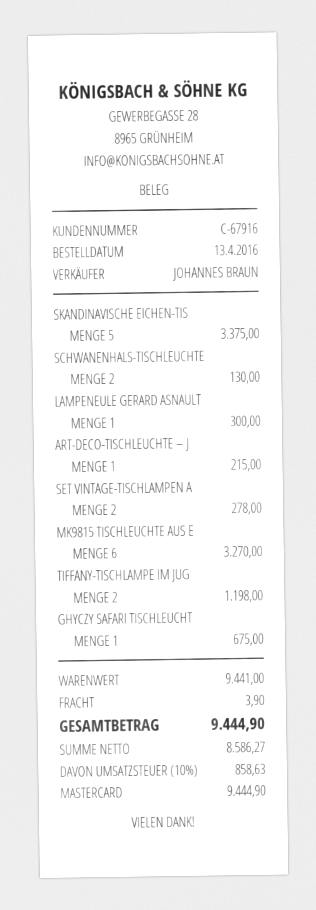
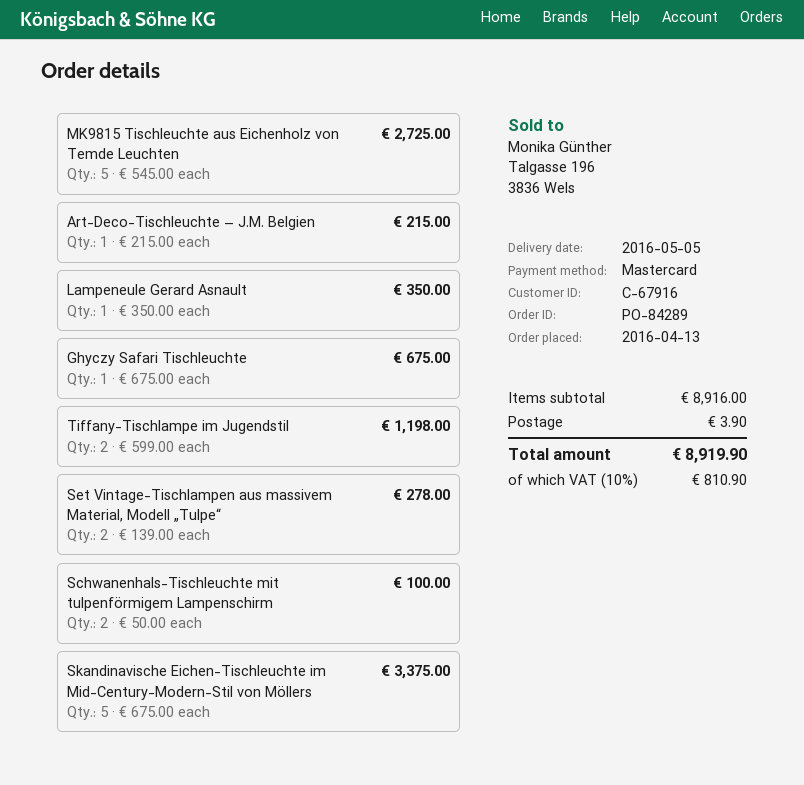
SCHWANENHALS-TISCHLEUCHTE: 2 for 130.00 -> 2 for 100.00
LAMPENEULE GERARD ASNAULT: 1 for 300.00 -> 1 for 350.00
MK9815 TISCHLEUCHTE AUS E: 6 for 3270.00 -> 5 for 2725.00
subtotal: 9441.00 -> 8916.00
tax: 10% = 858.63 -> 10% = 810.90
total: 9444.90 -> 8919.90

